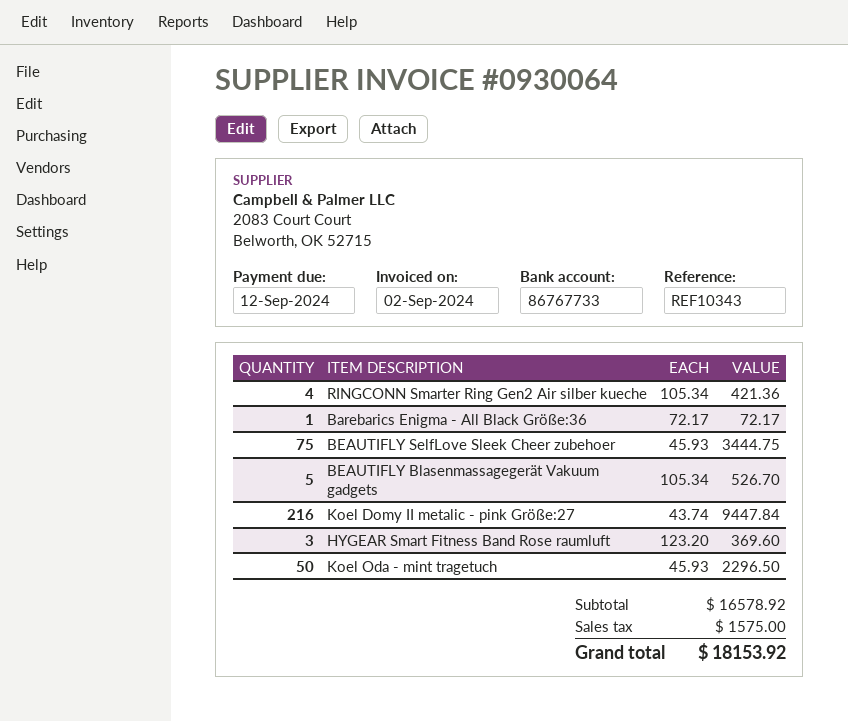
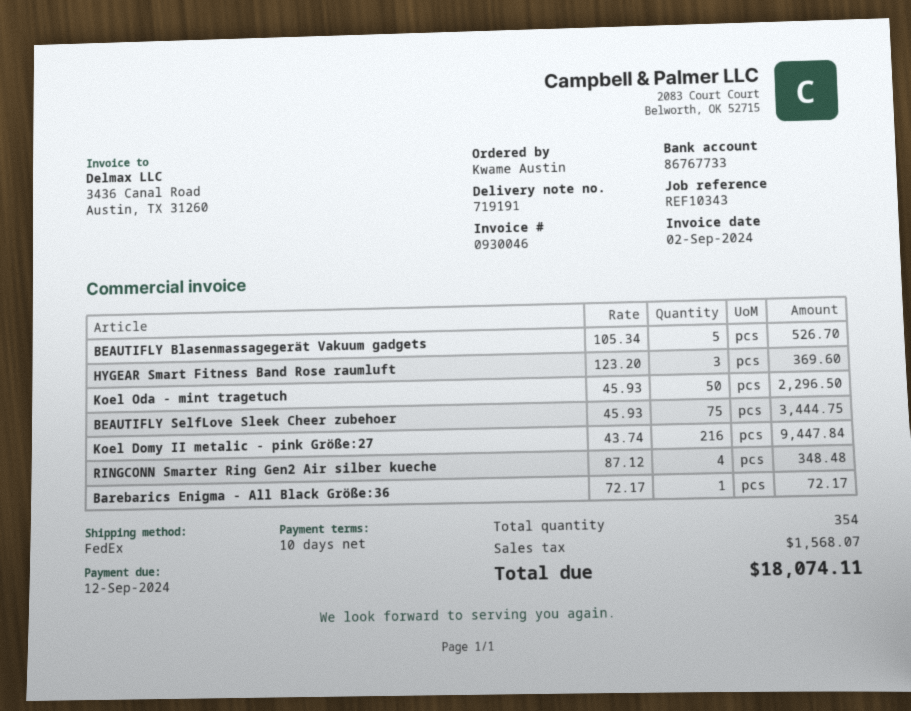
invoice number: 0930064 -> 0930046
RINGCONN Smarter Ring Gen2 Air silber kueche: 4 x 105.34 = 421.36 -> 4 x 87.12 = 348.48
tax: 1575.00 -> 1568.07
total: 18153.92 -> 18074.11

